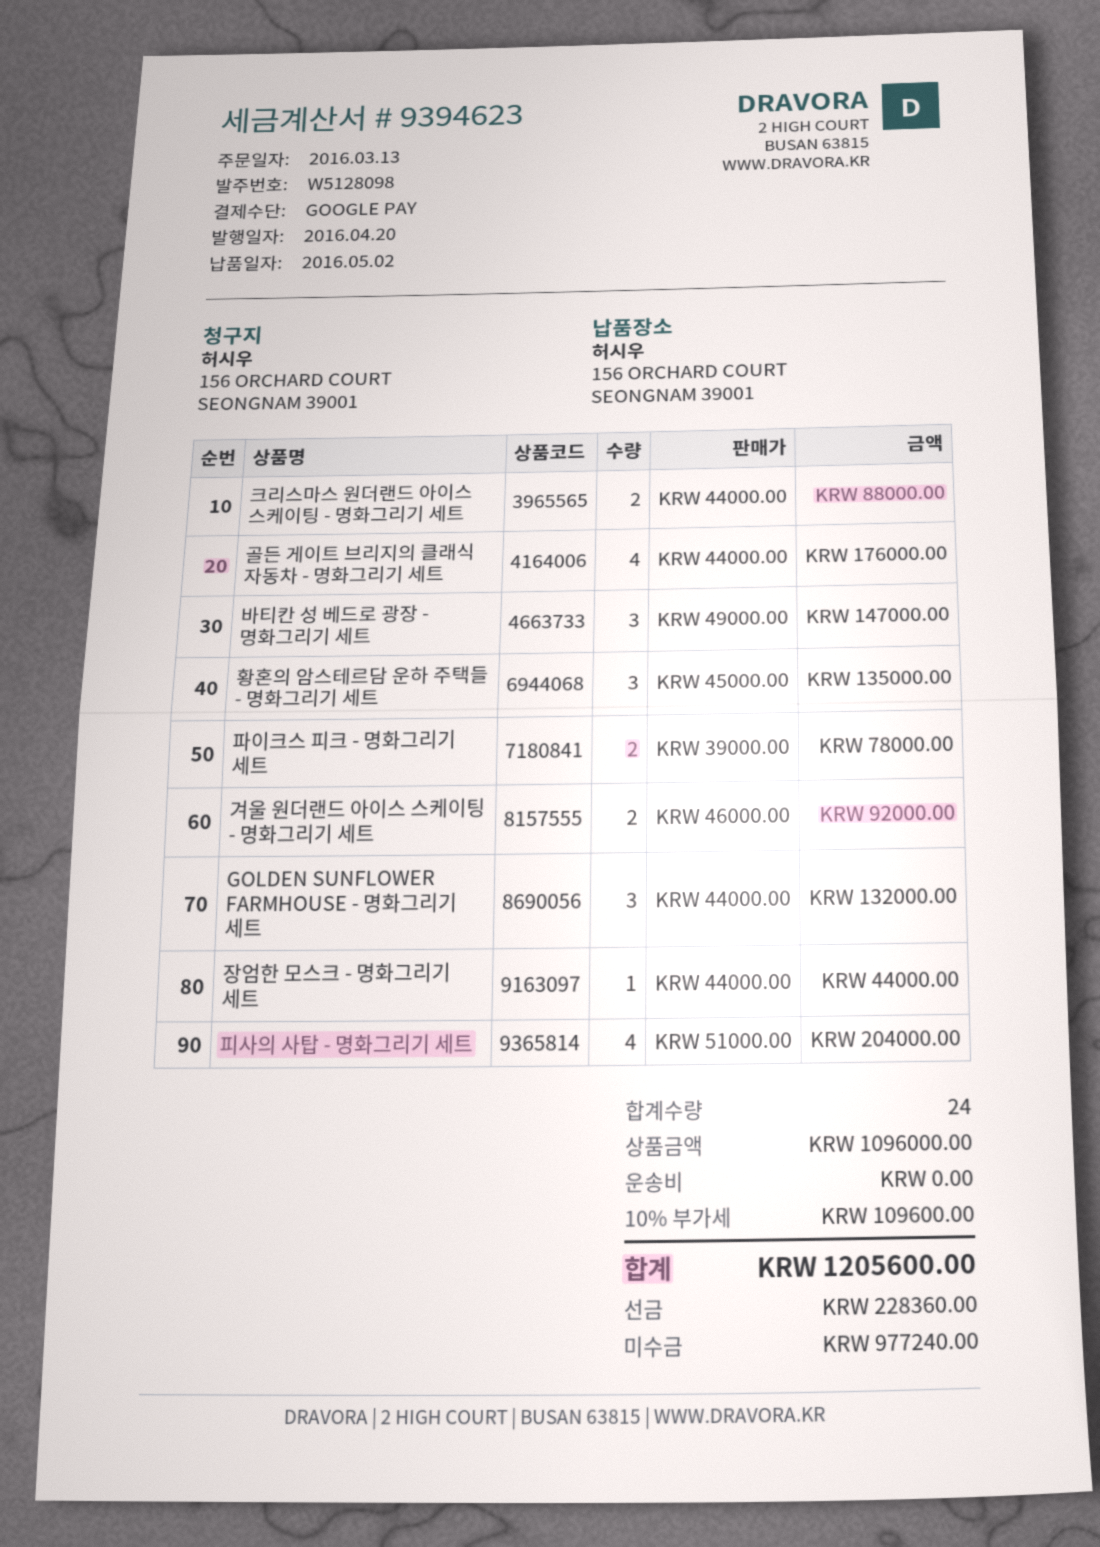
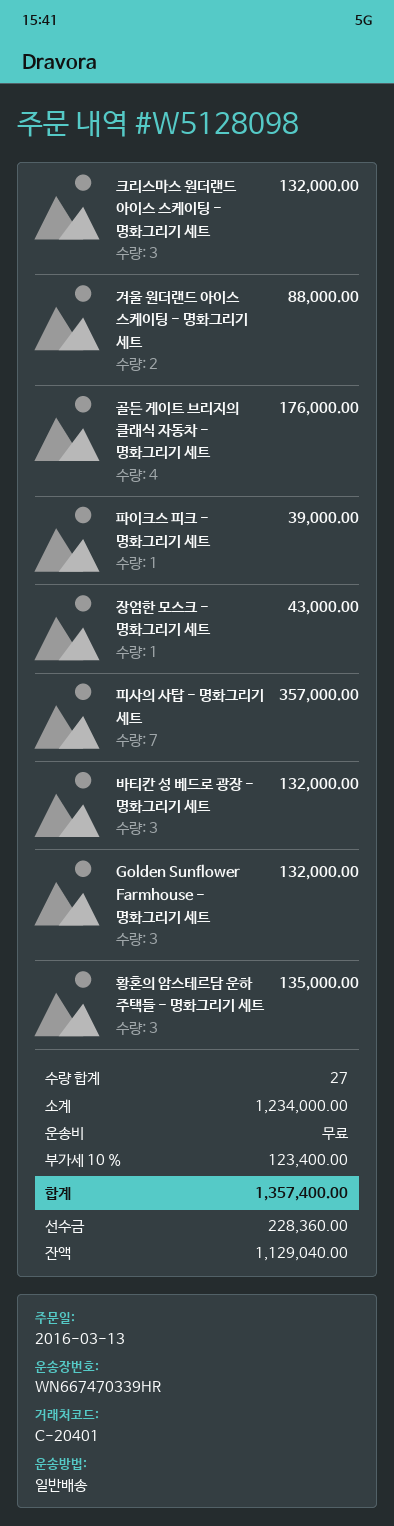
크리스마스 원더랜드 아이스 스케이팅 - 명화그리기 세트: 2 for 88000.00 -> 3 for 132000.00
바티칸 성 베드로 광장 - 명화그리기 세트: 3 for 147000.00 -> 3 for 132000.00
파이크스 피크 - 명화그리기 세트: 2 for 78000.00 -> 1 for 39000.00
겨울 원더랜드 아이스 스케이팅 - 명화그리기 세트: 2 for 92000.00 -> 2 for 88000.00
장엄한 모스크 - 명화그리기 세트: 1 for 44000.00 -> 1 for 43000.00
피사의 사탑 - 명화그리기 세트: 4 for 204000.00 -> 7 for 357000.00
total quantity: 24 -> 27
subtotal: 1096000.00 -> 1234000.00
tax: 10% = 109600.00 -> 10% = 123400.00
total: 1205600.00 -> 1357400.00
balance: 977240.00 -> 1129040.00

